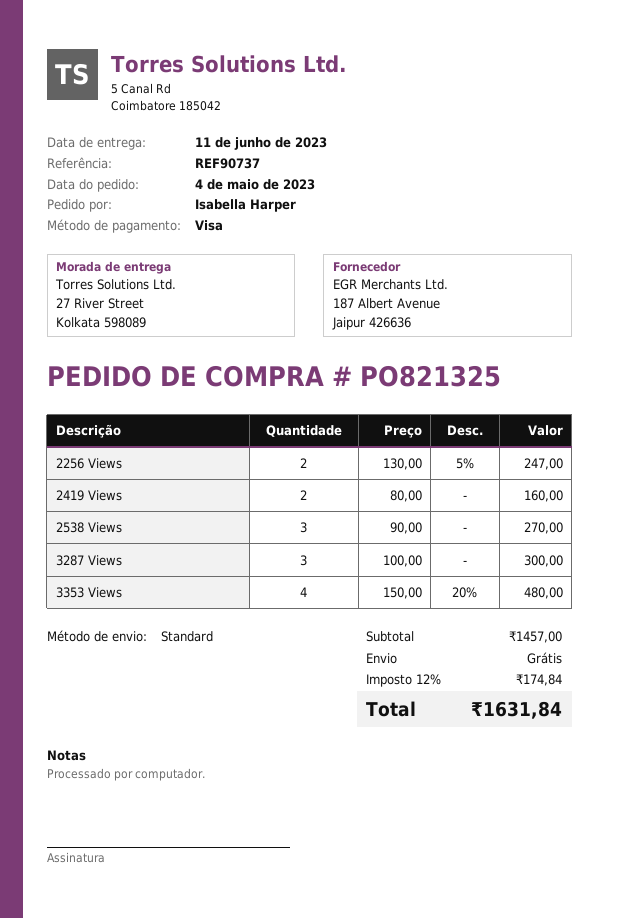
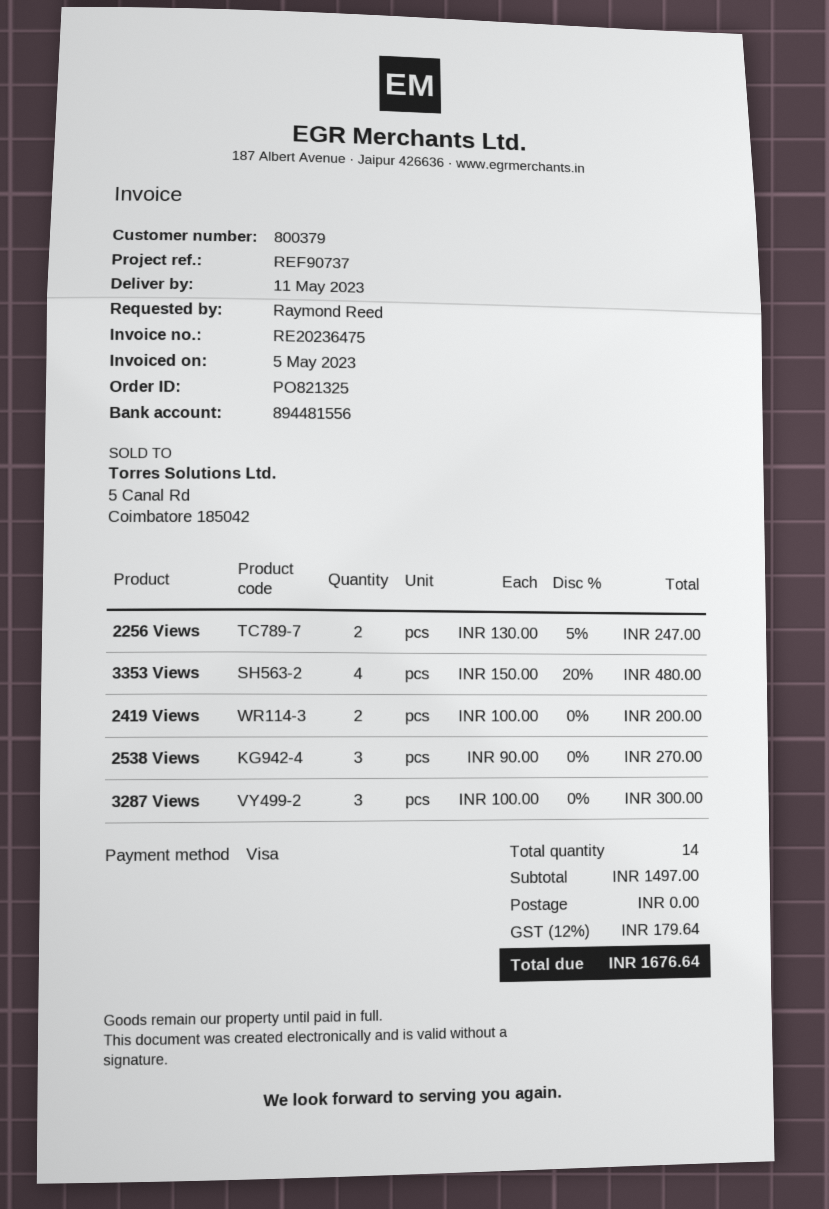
delivery date: 2023-06-11 -> 2023-05-11
ordered by: Isabella Harper -> Raymond Reed
2419 Views: 2 x 80.00 = 160.00 -> 2 x 100.00 = 200.00
subtotal: 1457.00 -> 1497.00
tax: 12% = 174.84 -> 12% = 179.64
total: 1631.84 -> 1676.64

